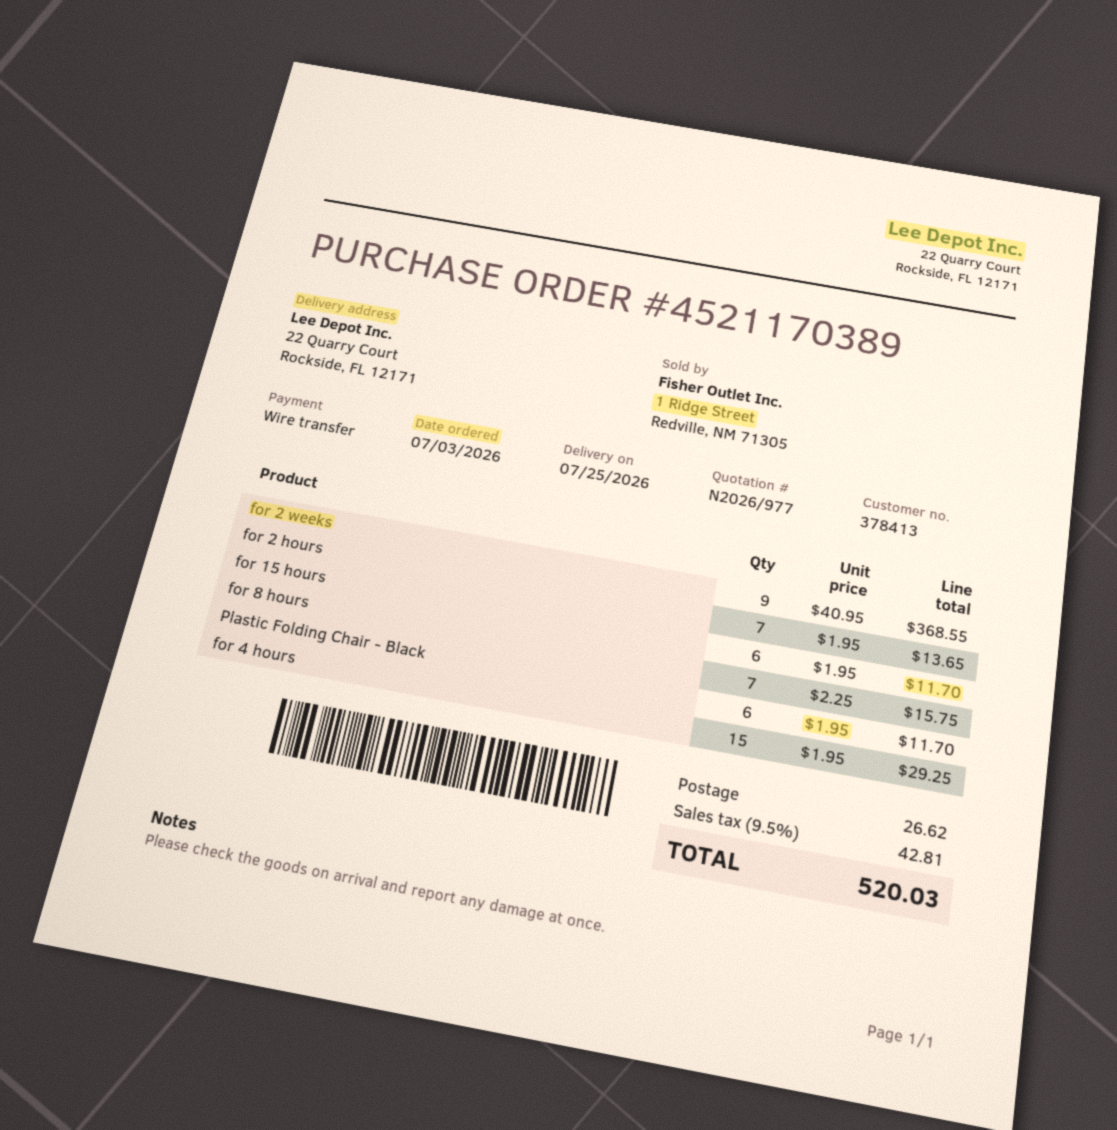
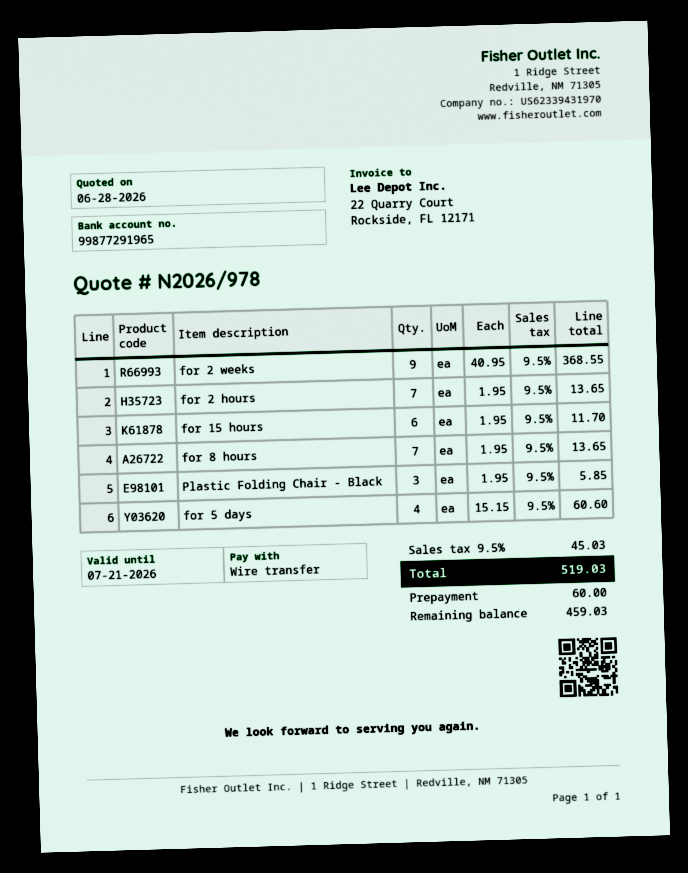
quote number: N2026/977 -> N2026/978
for 8 hours: 7 x 2.25 = 15.75 -> 7 x 1.95 = 13.65
Plastic Folding Chair - Black: 6 x 1.95 = 11.70 -> 3 x 1.95 = 5.85
for 4 hours: 15 x 1.95 = 29.25 -> none
for 5 days: none -> 4 x 15.15 = 60.60
shipping: 26.62 -> none
tax: 9.5% = 42.81 -> 9.5% = 45.03
total: 520.03 -> 519.03

